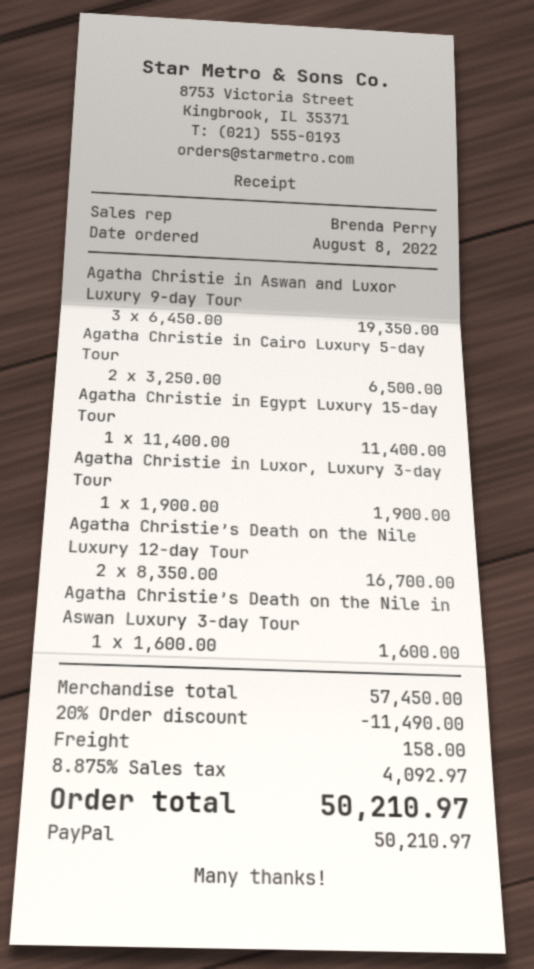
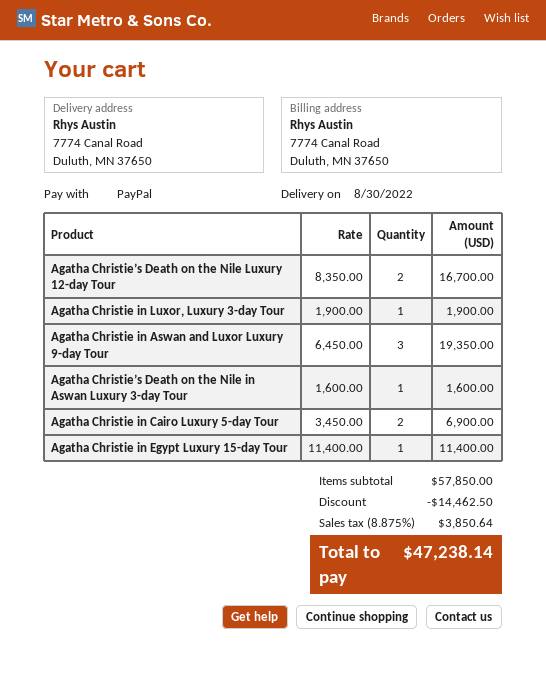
Agatha Christie in Cairo Luxury 5-day Tour: 2 x 3250.00 = 6500.00 -> 2 x 3450.00 = 6900.00
subtotal: 57450.00 -> 57850.00
discount: 11490.00 -> 14462.50
shipping: 158.00 -> none
tax: 8.875% = 4092.97 -> 8.875% = 3850.64
total: 50210.97 -> 47238.14

